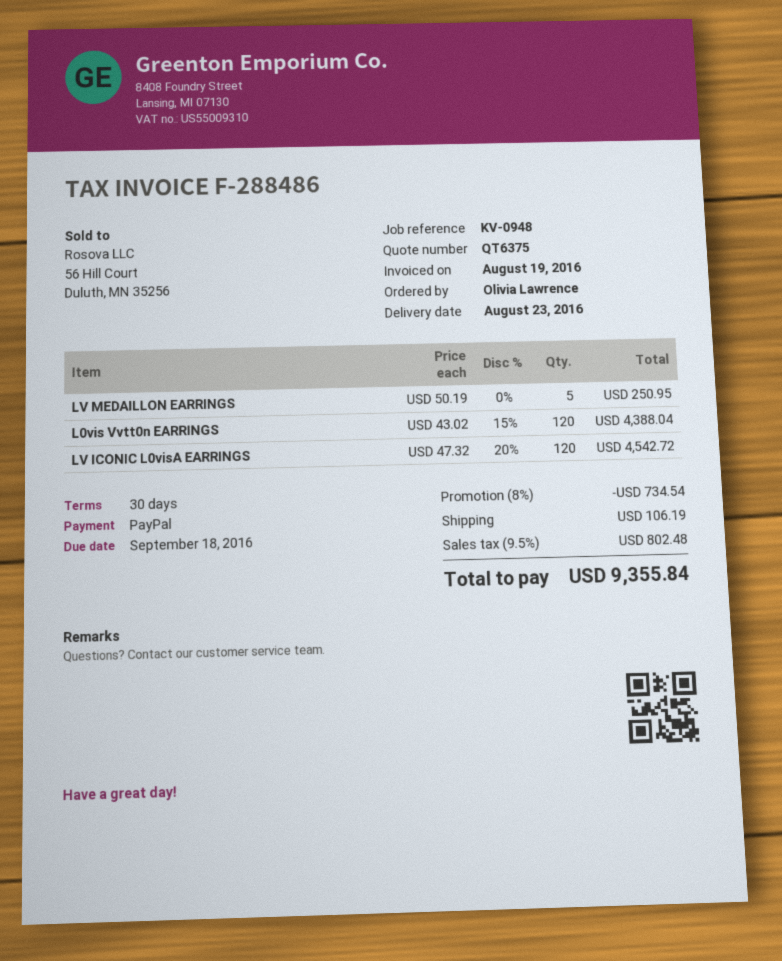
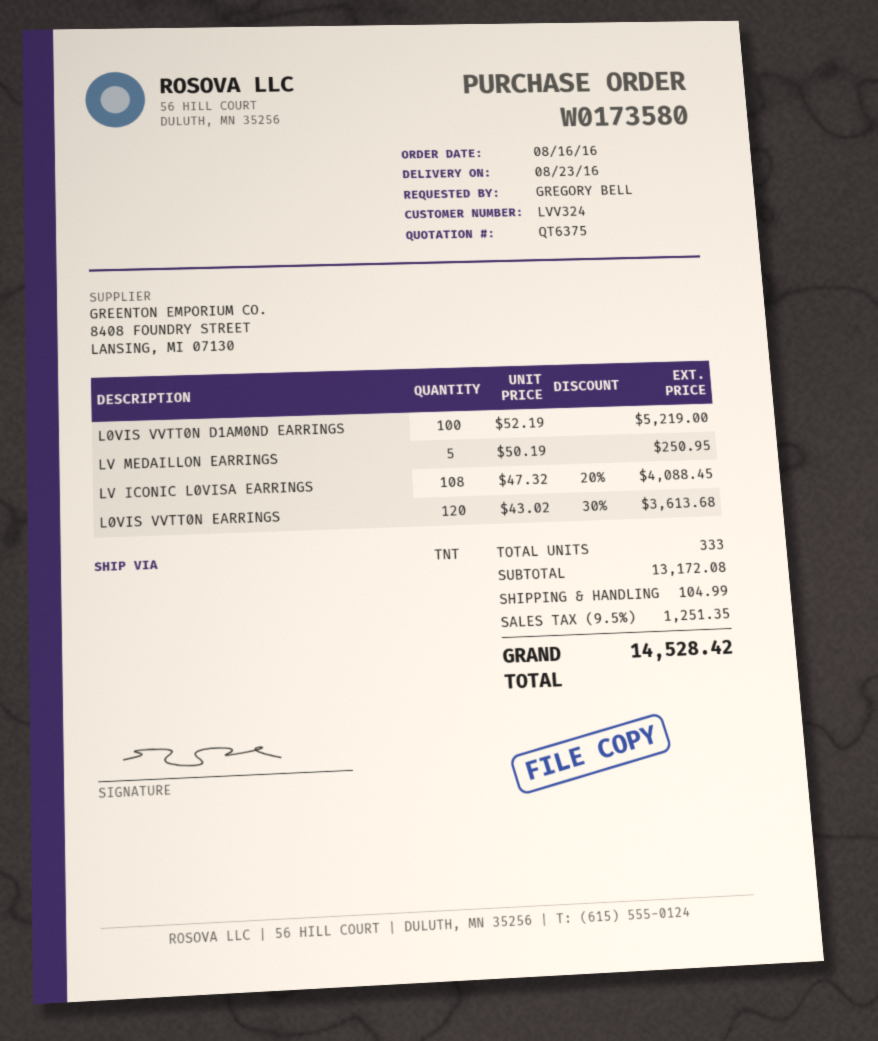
ordered by: Olivia Lawrence -> GREGORY BELL
L0vis Vvtt0n EARRINGS: 120 x 43.02 - 15% = 4388.04 -> 120 x 43.02 - 30% = 3613.68
LV ICONIC L0visA EARRINGS: 120 x 47.32 - 20% = 4542.72 -> 108 x 47.32 - 20% = 4088.45
L0VIS VVTT0N D1AM0ND EARRINGS: none -> 100 x 52.19 = 5219.00
discount: 8% = 734.54 -> none
shipping: 106.19 -> 104.99
tax: 9.5% = 802.48 -> 9.5% = 1251.35
total: 9355.84 -> 14528.42

